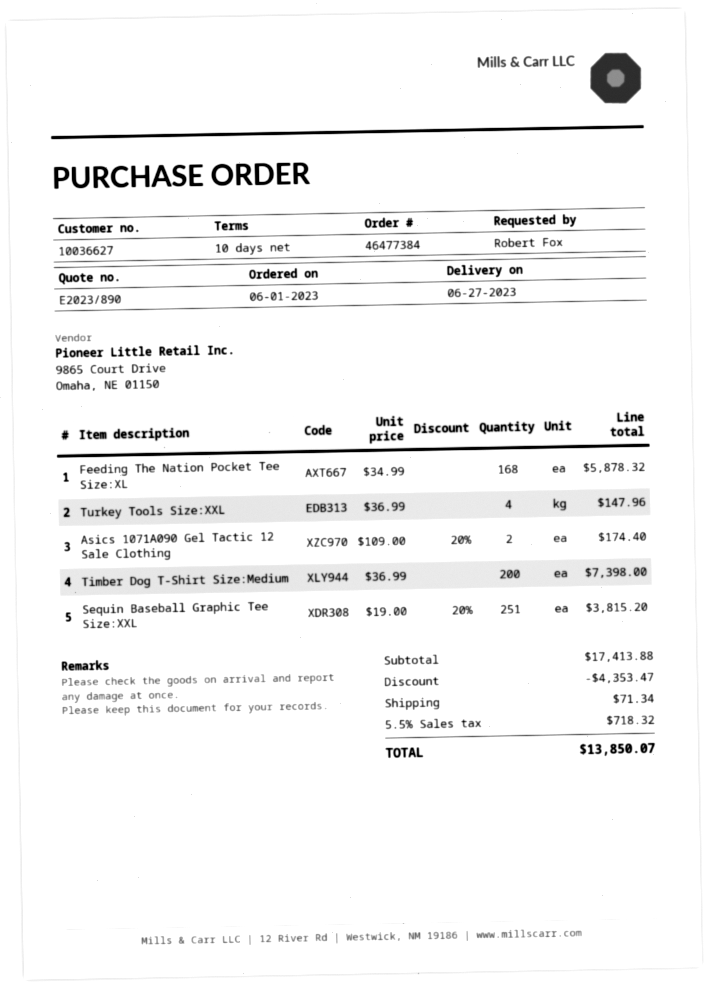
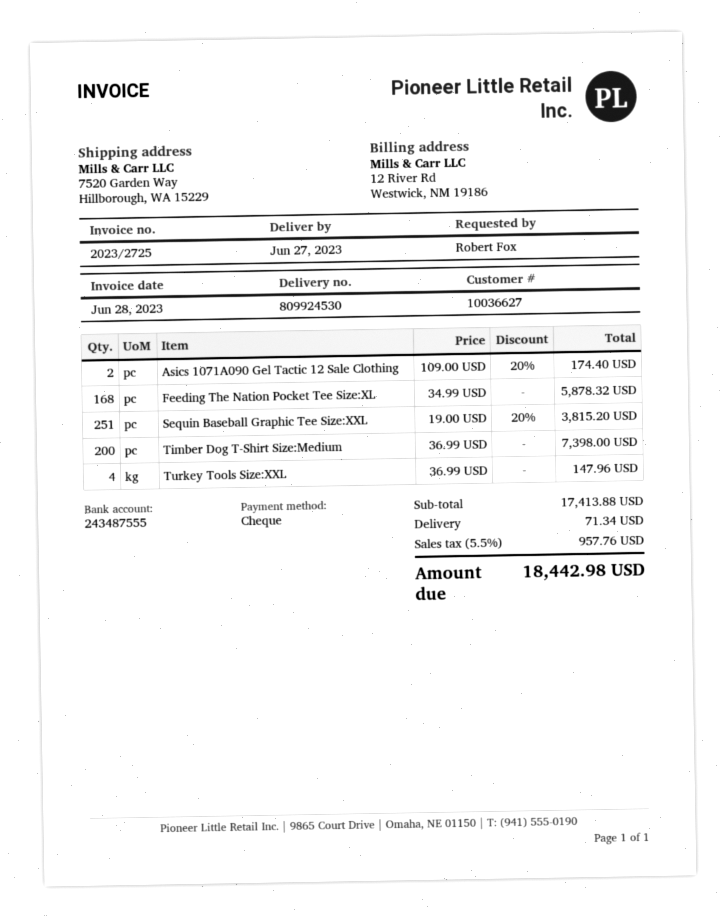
discount: 4353.47 -> none
tax: 5.5% = 718.32 -> 5.5% = 957.76
total: 13850.07 -> 18442.98

